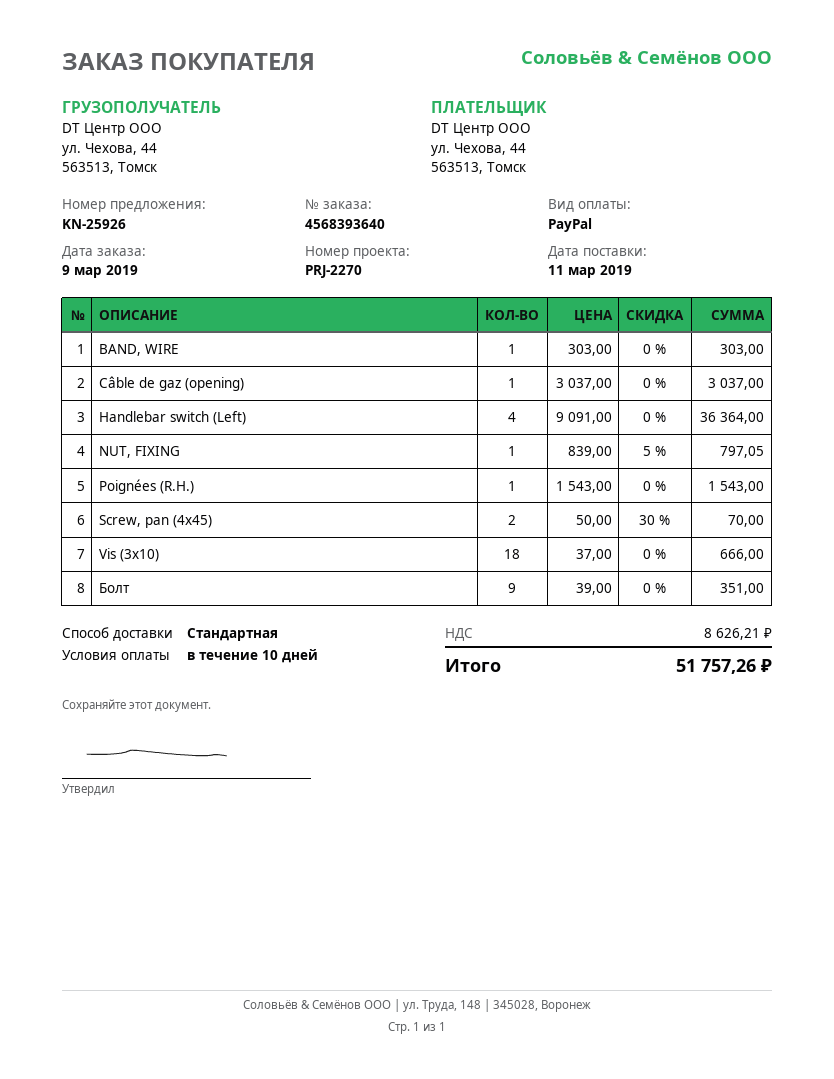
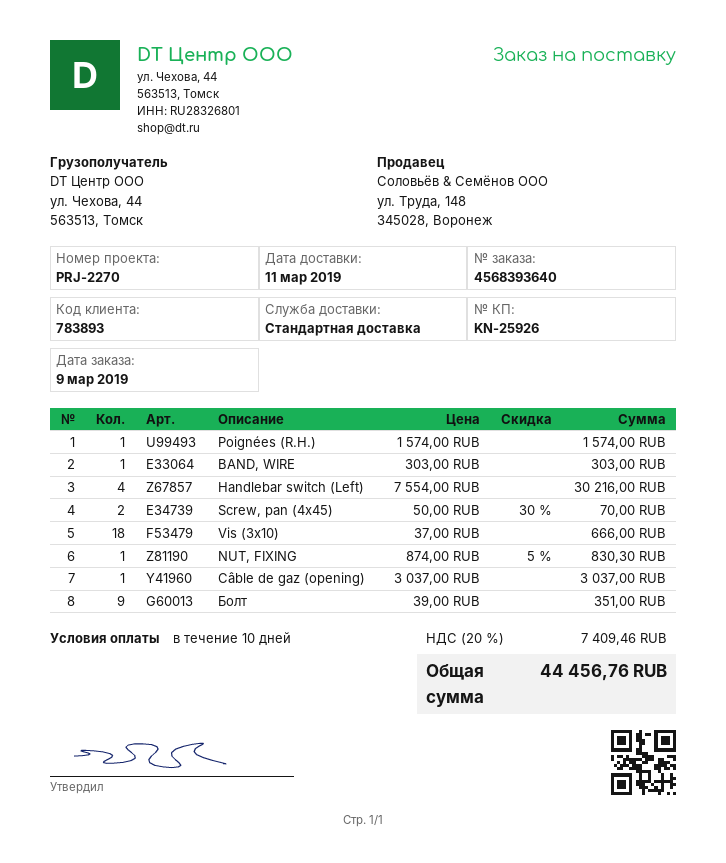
Handlebar switch (Left): 4 x 9091.00 = 36364.00 -> 4 x 7554.00 = 30216.00
NUT, FIXING: 1 x 839.00 - 5% = 797.05 -> 1 x 874.00 - 5% = 830.30
Poignées (R.H.): 1 x 1543.00 = 1543.00 -> 1 x 1574.00 = 1574.00
tax: 8626.21 -> 7409.46
total: 51757.26 -> 44456.76

